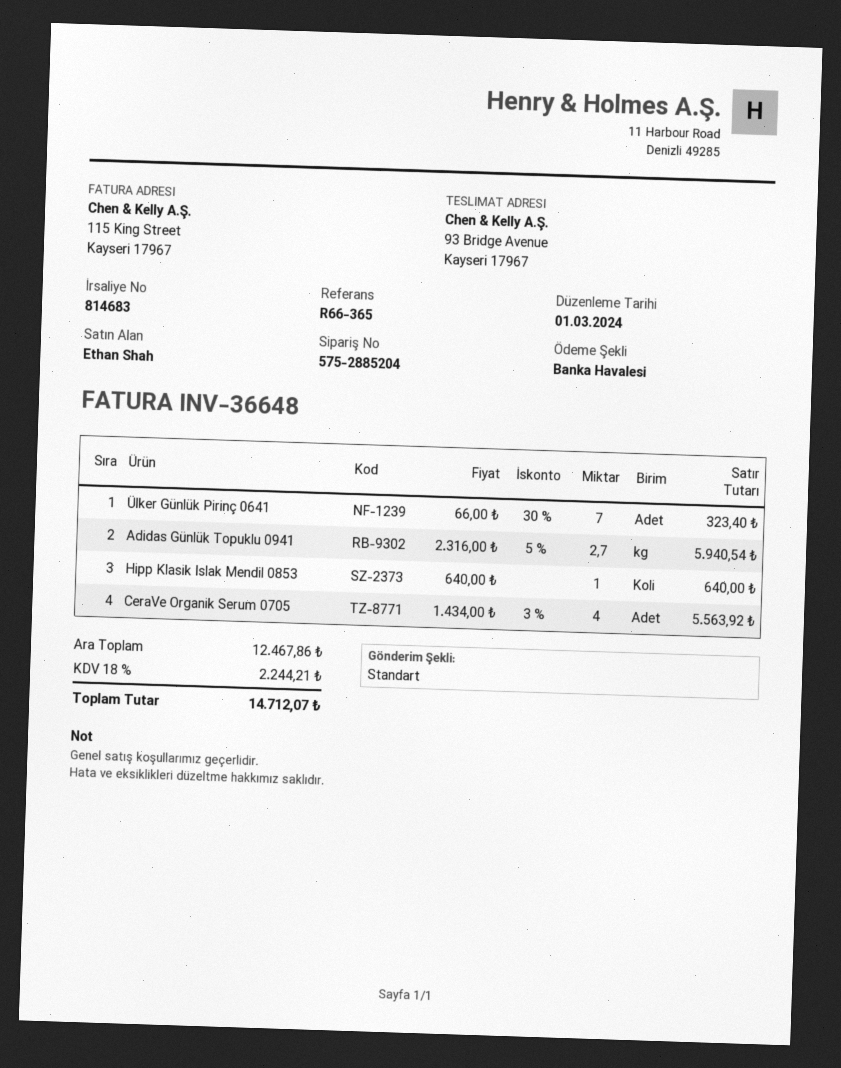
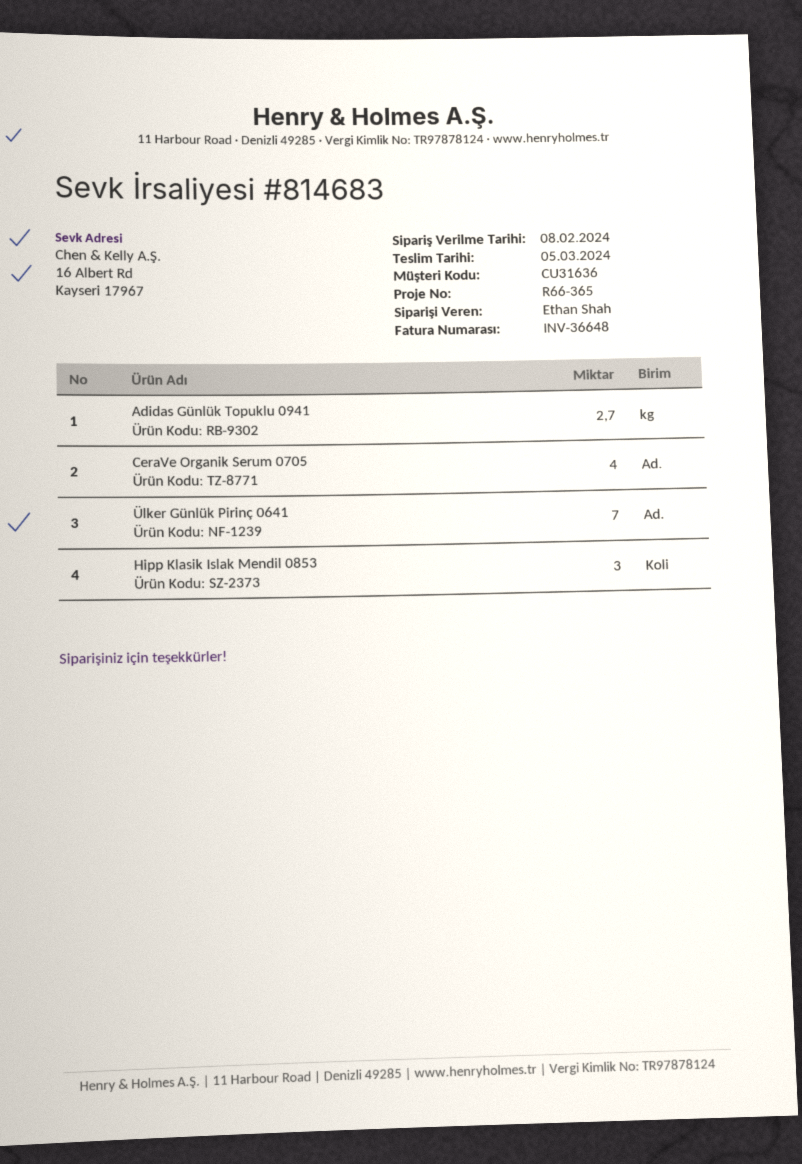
ship to: 93 Bridge Avenue, Kayseri 17967 -> 16 Albert Rd, Kayseri 17967
Hipp Klasik Islak Mendil 0853: 1 -> 3

